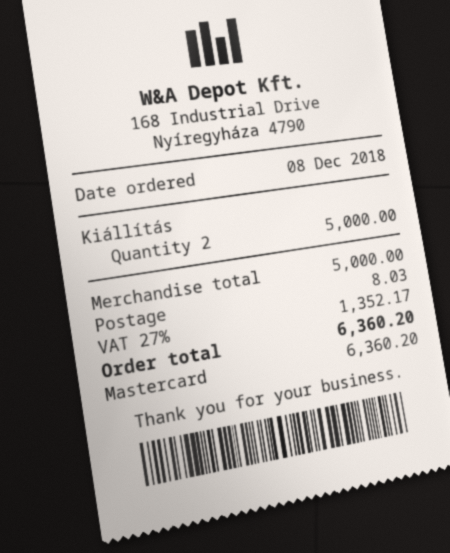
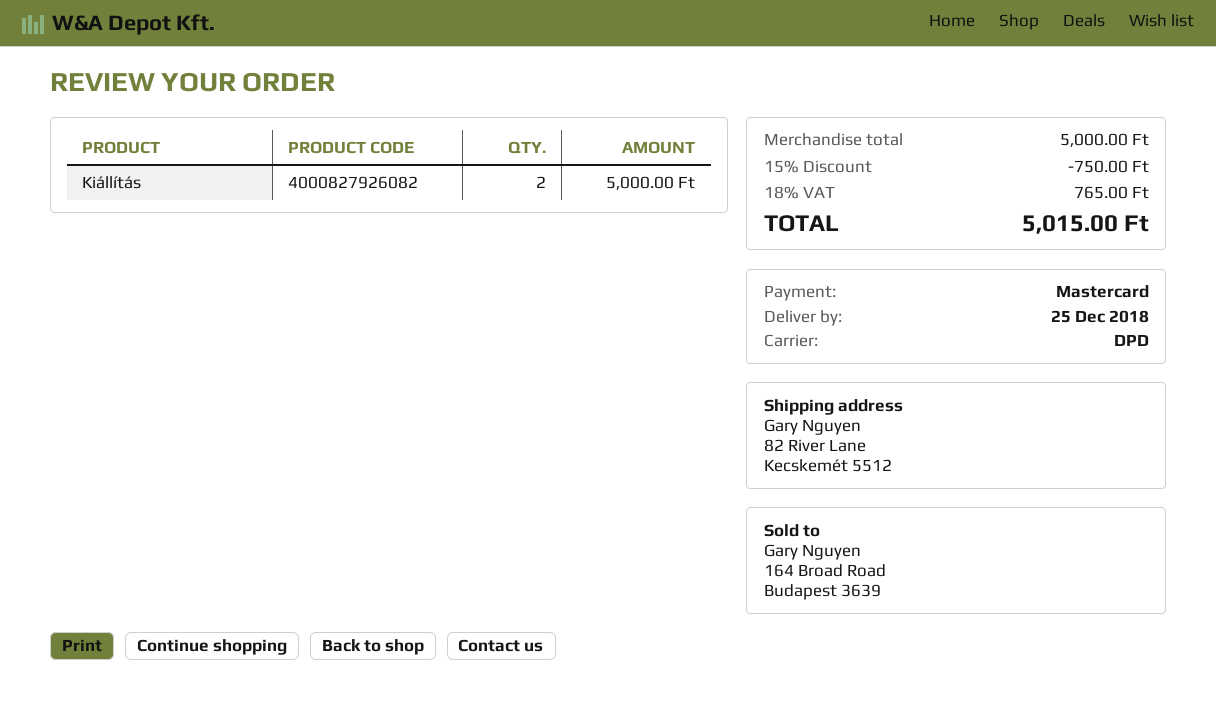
discount: none -> 15% = 750.00
shipping: 8.03 -> none
tax: 27% = 1352.17 -> 18% = 765.00
total: 6360.20 -> 5015.00

